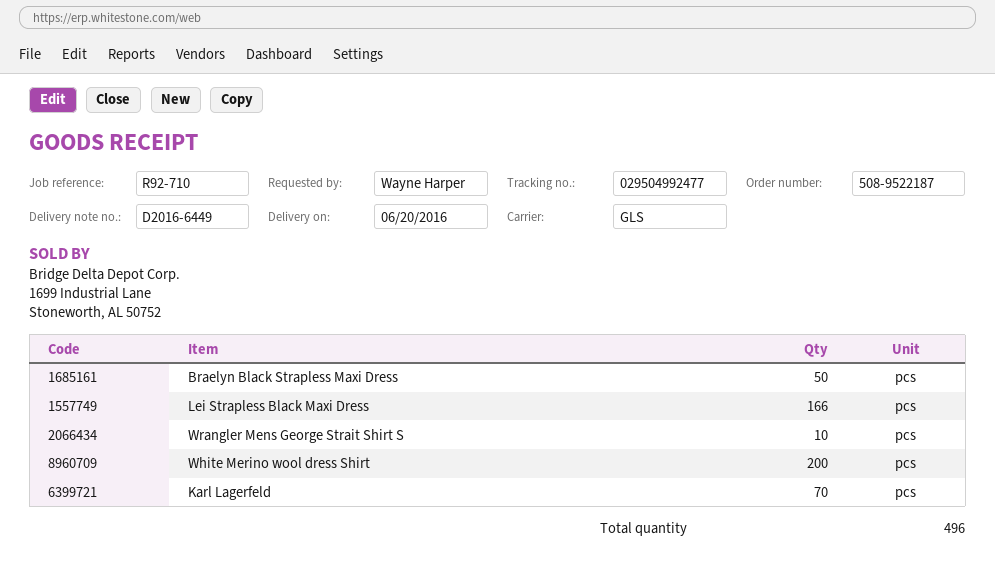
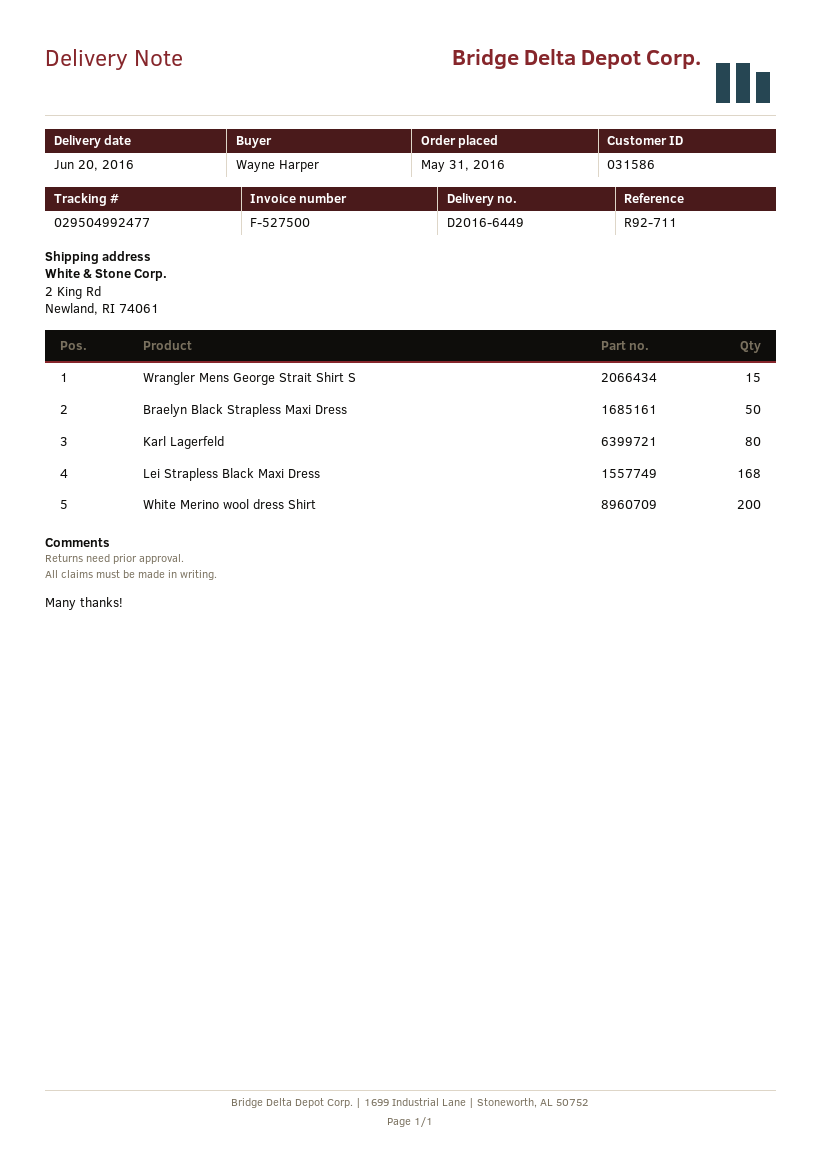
reference: R92-710 -> R92-711
Lei Strapless Black Maxi Dress: 166 -> 168
Wrangler Mens George Strait Shirt S: 10 -> 15
Karl Lagerfeld: 70 -> 80

